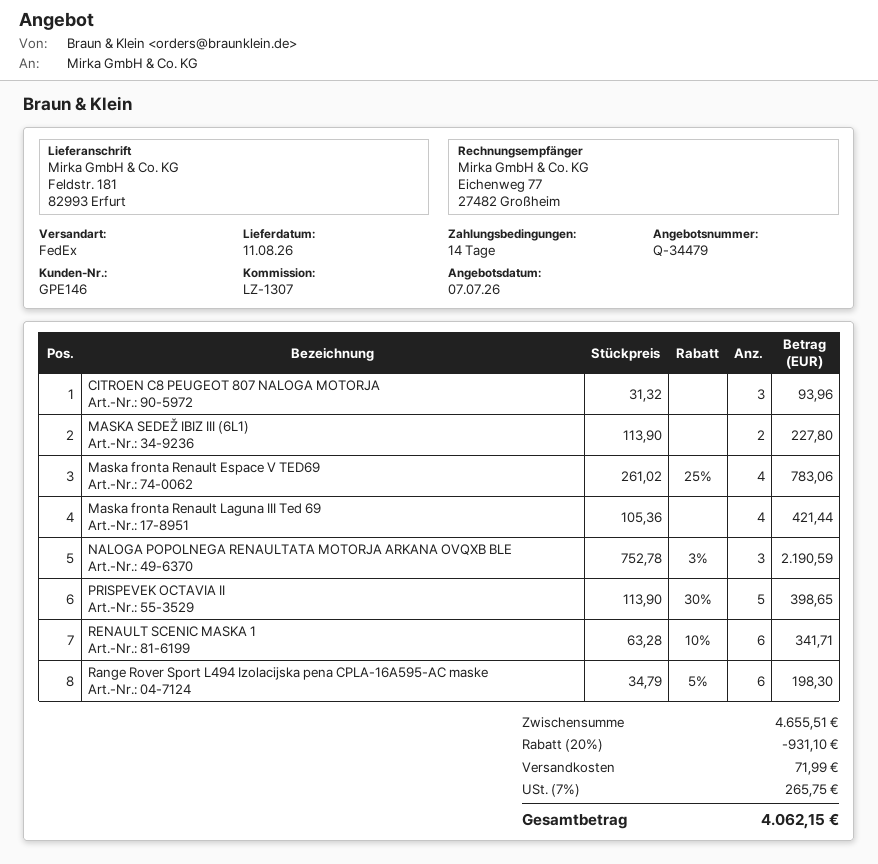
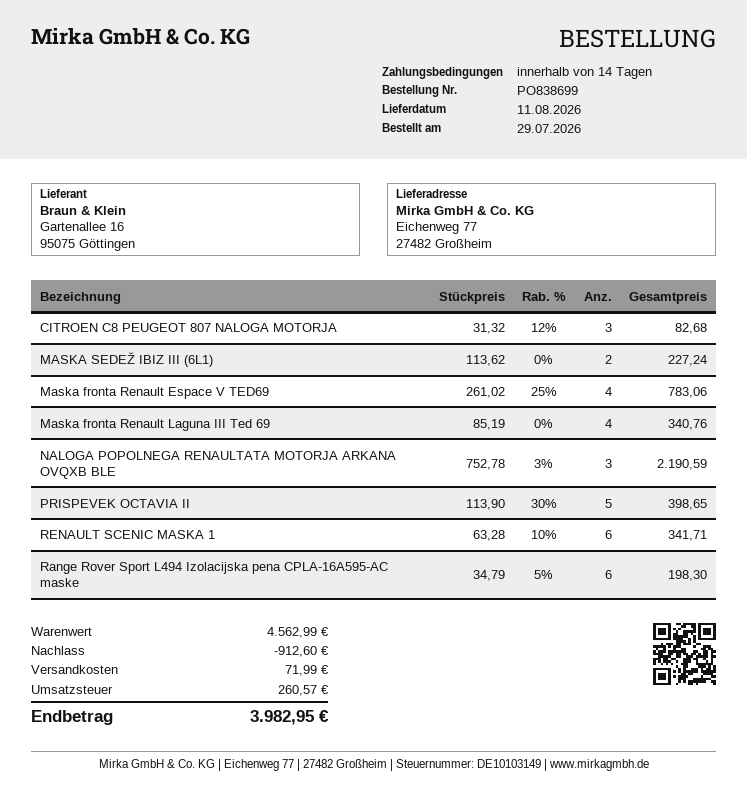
ship to: Feldstr. 181, 82993 Erfurt -> Eichenweg 77, 27482 Großheim
CITROEN C8 PEUGEOT 807 NALOGA MOTORJA: 3 x 31.32 = 93.96 -> 3 x 31.32 - 12% = 82.68
MASKA SEDEŽ IBIZ III (6L1): 2 x 113.90 = 227.80 -> 2 x 113.62 = 227.24
Maska fronta Renault Laguna III Ted 69: 4 x 105.36 = 421.44 -> 4 x 85.19 = 340.76
subtotal: 4655.51 -> 4562.99
discount: 931.10 -> 912.60
tax: 265.75 -> 260.57
total: 4062.15 -> 3982.95

